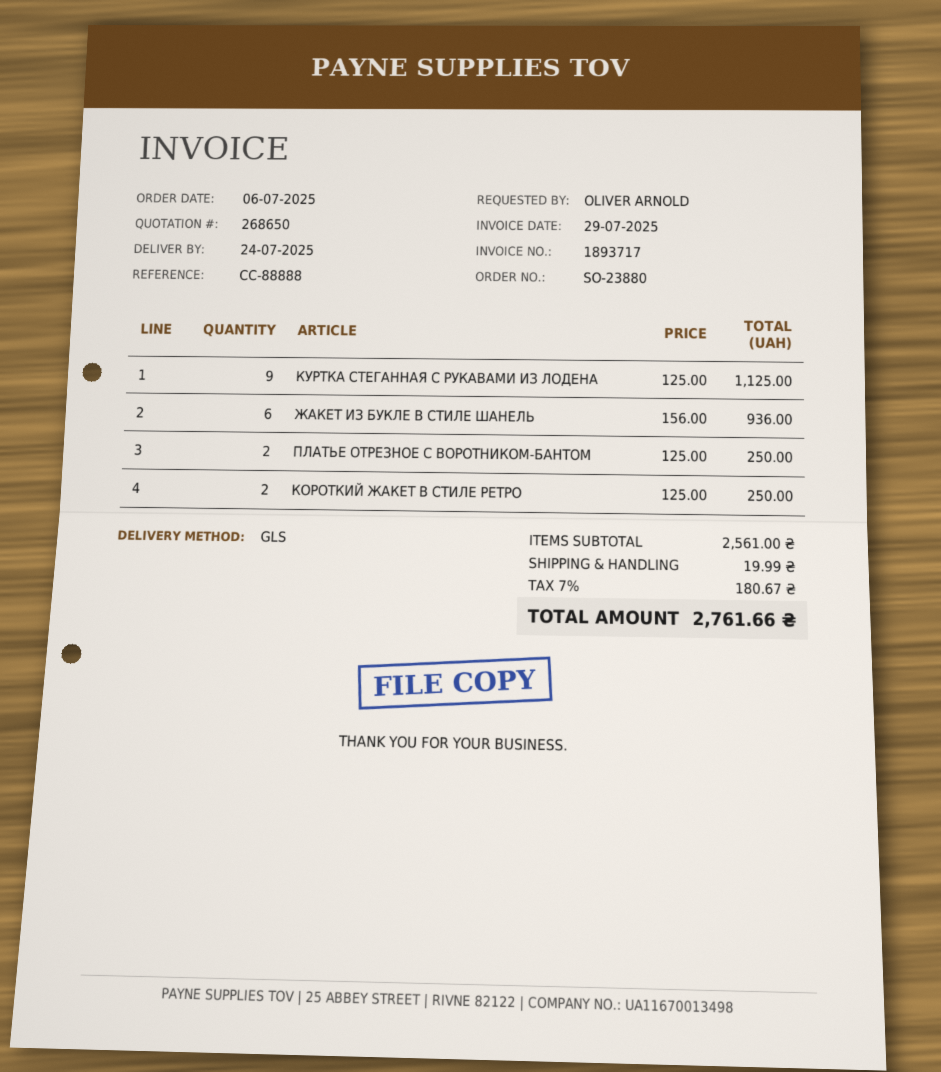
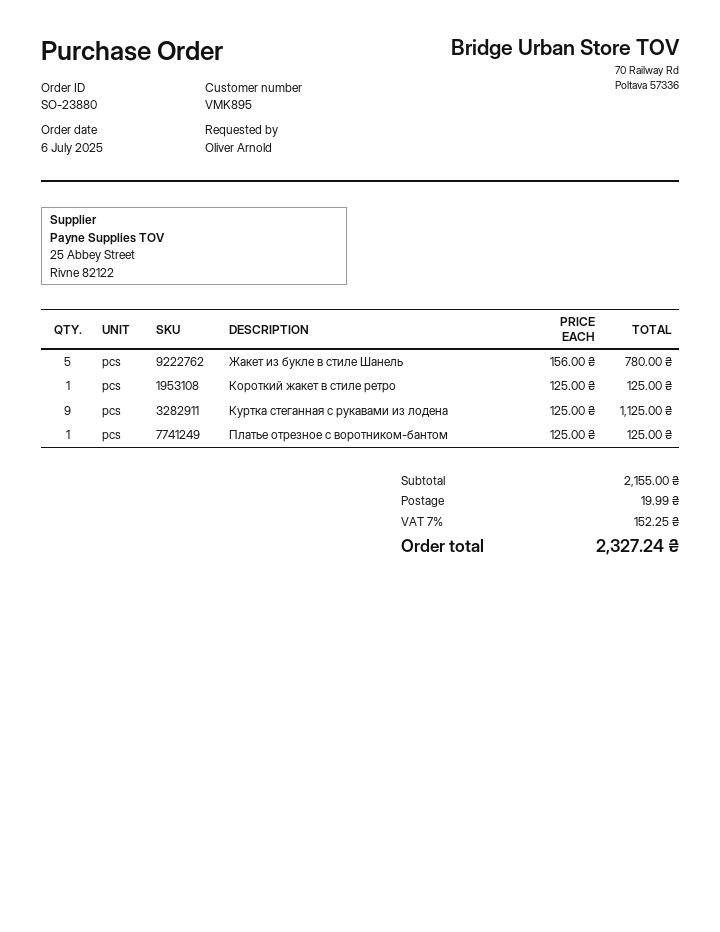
ЖАКЕТ ИЗ БУКЛЕ В СТИЛЕ ШАНЕЛЬ: 6 x 156.00 = 936.00 -> 5 x 156.00 = 780.00
ПЛАТЬЕ ОТРЕЗНОЕ С ВОРОТНИКОМ-БАНТОМ: 2 x 125.00 = 250.00 -> 1 x 125.00 = 125.00
КОРОТКИЙ ЖАКЕТ В СТИЛЕ РЕТРО: 2 x 125.00 = 250.00 -> 1 x 125.00 = 125.00
subtotal: 2561.00 -> 2155.00
tax: 7% = 180.67 -> 7% = 152.25
total: 2761.66 -> 2327.24

